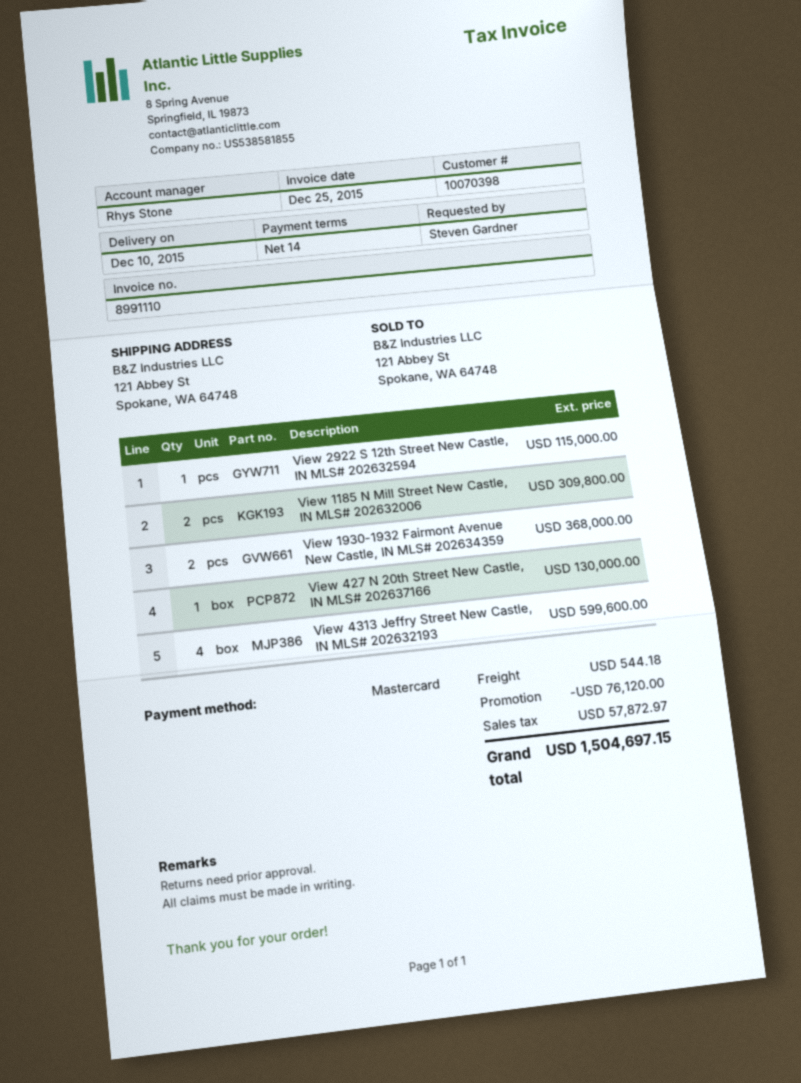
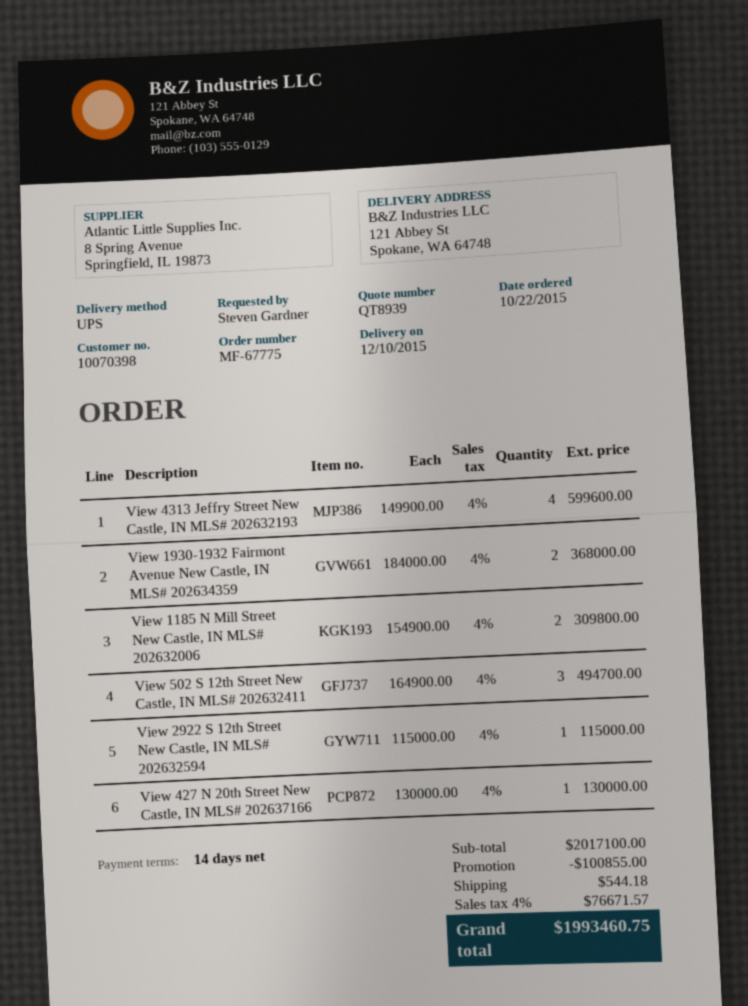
View 502 S 12th Street New Castle, IN MLS# 202632411: none -> 3 for 494700.00
discount: 76120.00 -> 100855.00
tax: 57872.97 -> 76671.57
total: 1504697.15 -> 1993460.75

